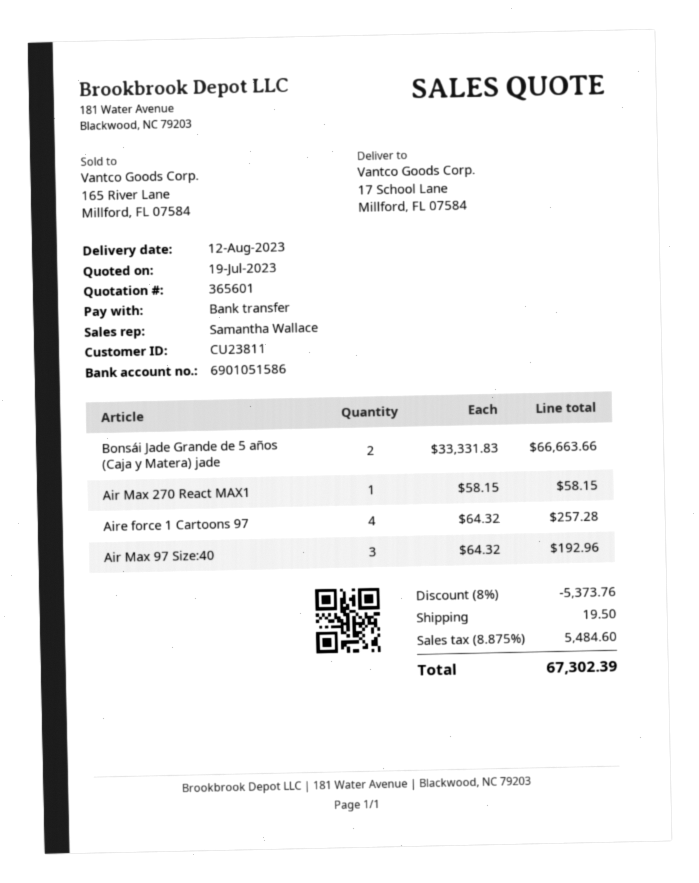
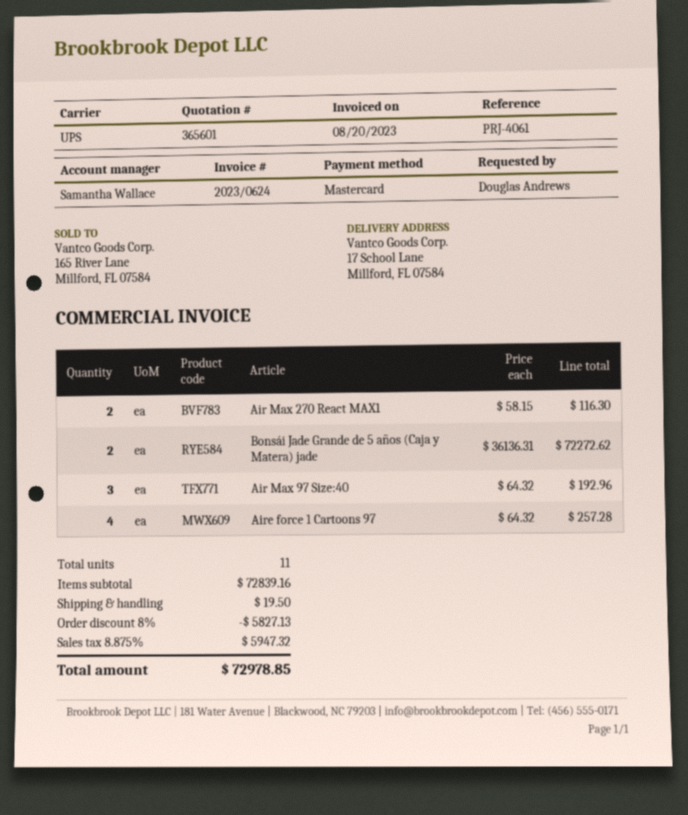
payment method: bank transfer -> Mastercard
Bonsái Jade Grande de 5 años (Caja y Matera) jade: 2 x 33331.83 = 66663.66 -> 2 x 36136.31 = 72272.62
Air Max 270 React MAX1: 1 x 58.15 = 58.15 -> 2 x 58.15 = 116.30
discount: 8% = 5373.76 -> 8% = 5827.13
tax: 8.875% = 5484.60 -> 8.875% = 5947.32
total: 67302.39 -> 72978.85

